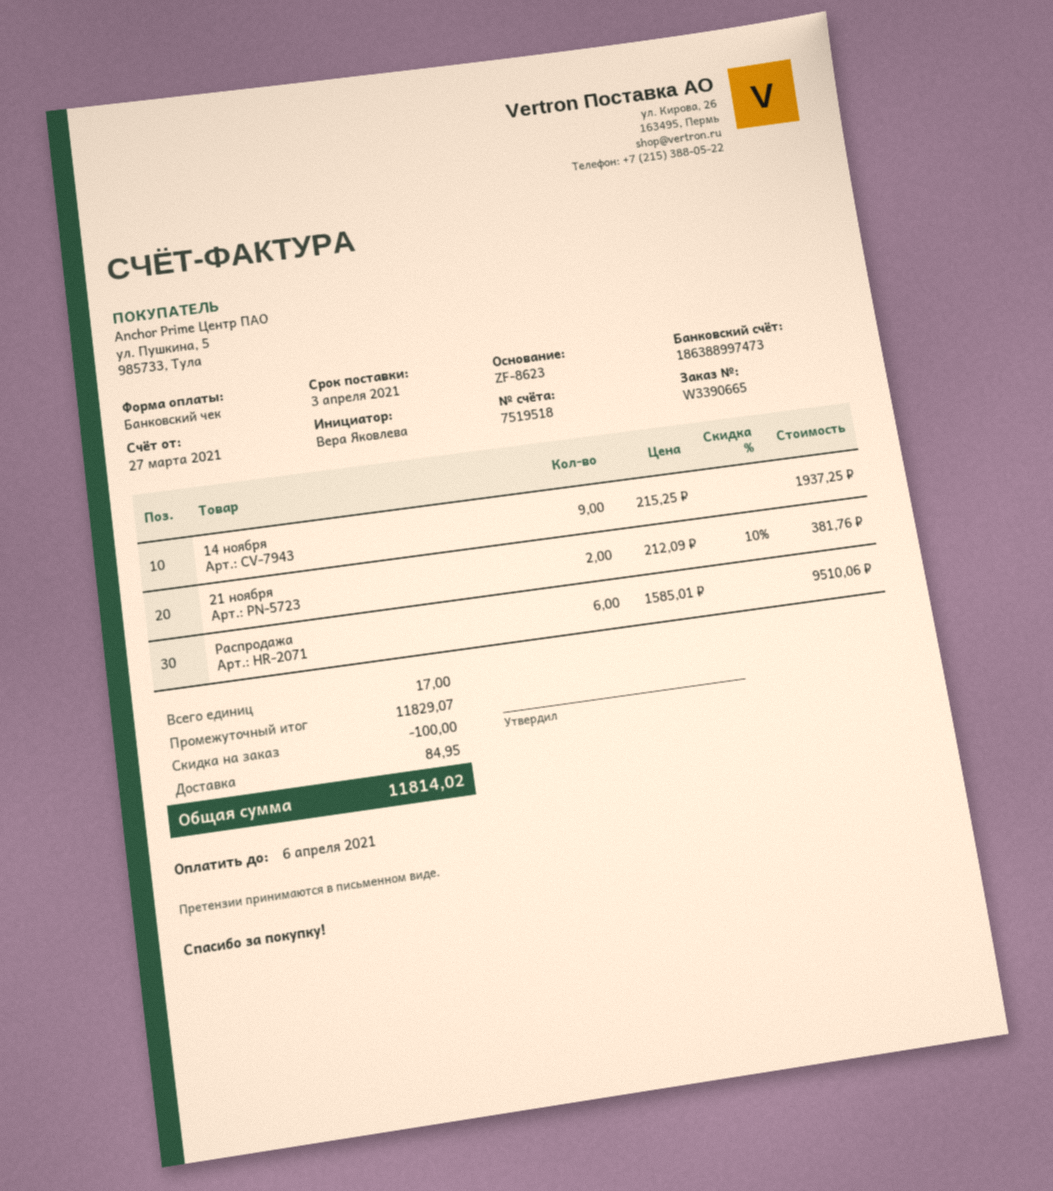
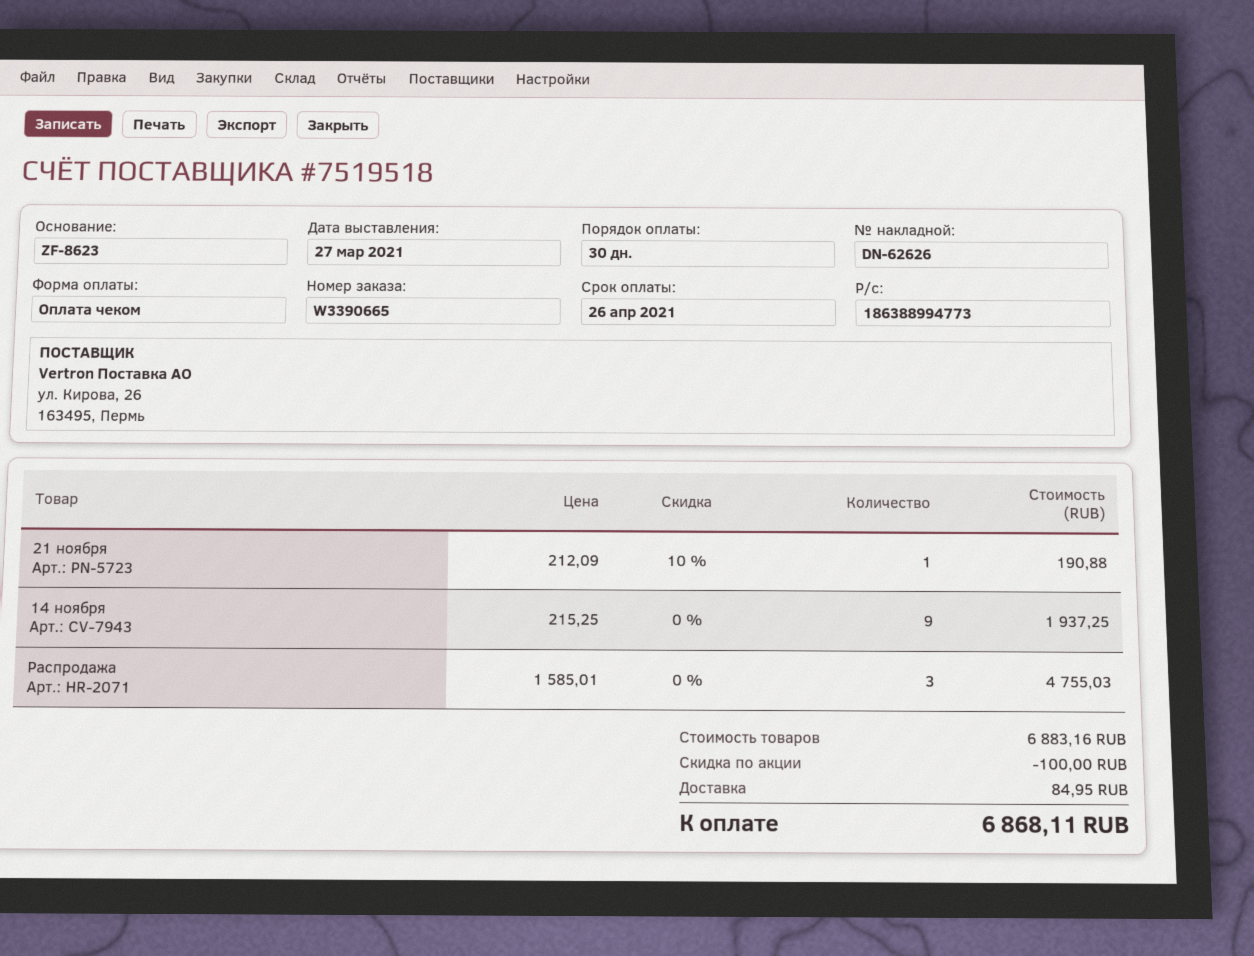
due date: 2021-04-06 -> 2021-04-26
bank account: 186388997473 -> 186388994773
21 ноября: 2 x 212.09 - 10% = 381.76 -> 1 x 212.09 - 10% = 190.88
Распродажа: 6 x 1585.01 = 9510.06 -> 3 x 1585.01 = 4755.03
subtotal: 11829.07 -> 6883.16
total: 11814.02 -> 6868.11

